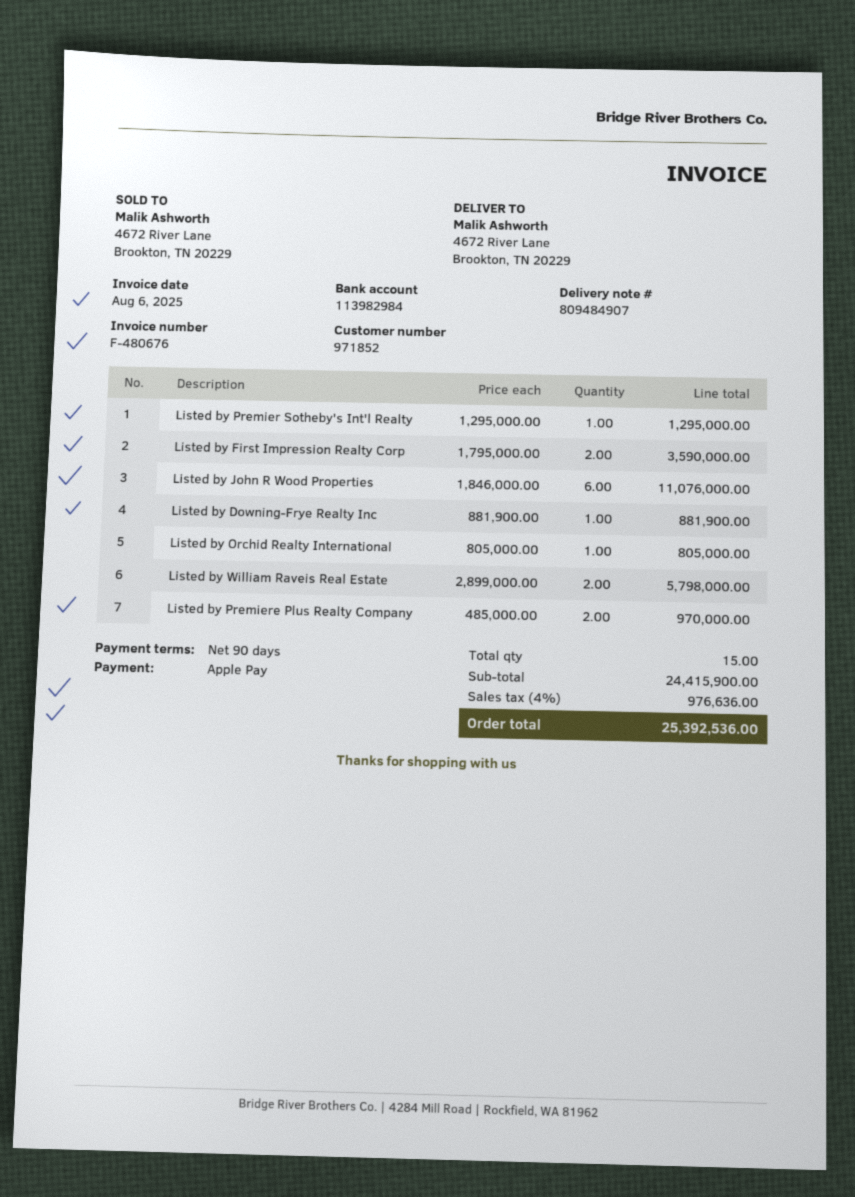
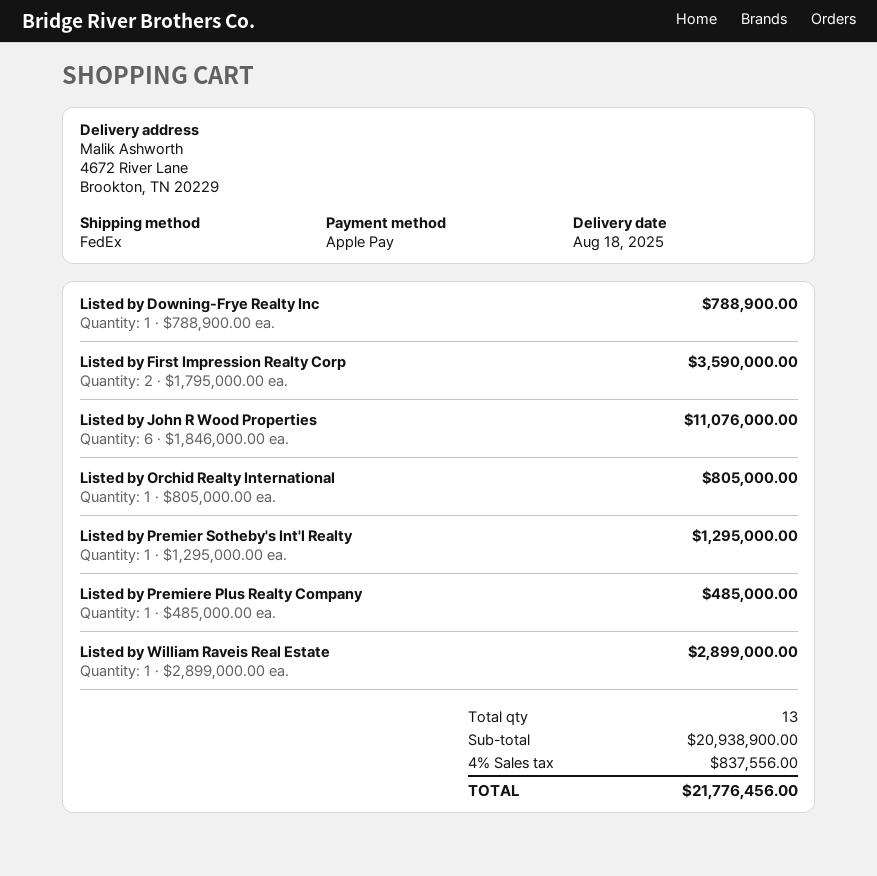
Listed by Downing-Frye Realty Inc: 1 x 881900.00 = 881900.00 -> 1 x 788900.00 = 788900.00
Listed by William Raveis Real Estate: 2 x 2899000.00 = 5798000.00 -> 1 x 2899000.00 = 2899000.00
Listed by Premiere Plus Realty Company: 2 x 485000.00 = 970000.00 -> 1 x 485000.00 = 485000.00
total quantity: 15 -> 13
subtotal: 24415900.00 -> 20938900.00
tax: 4% = 976636.00 -> 4% = 837556.00
total: 25392536.00 -> 21776456.00

